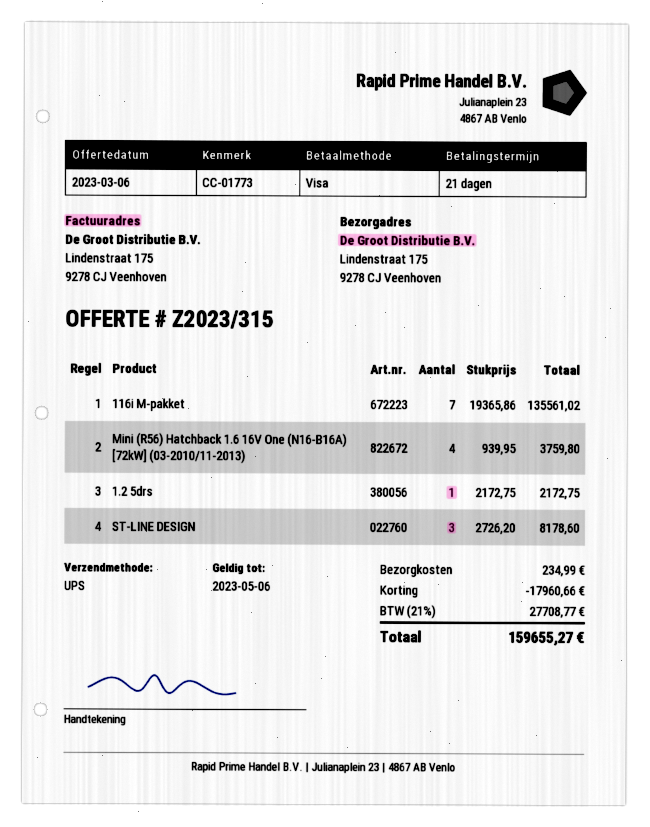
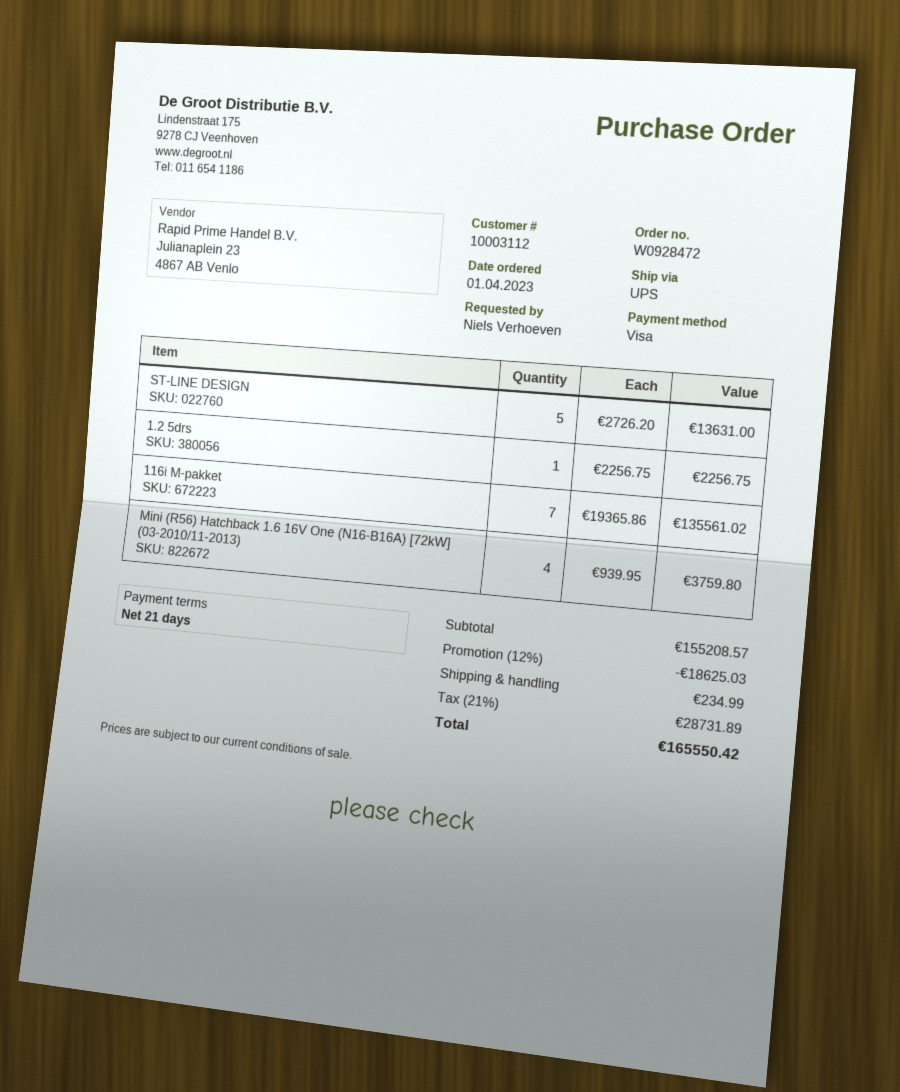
1.2 5drs: 1 x 2172.75 = 2172.75 -> 1 x 2256.75 = 2256.75
ST-LINE DESIGN: 3 x 2726.20 = 8178.60 -> 5 x 2726.20 = 13631.00
discount: 17960.66 -> 18625.03
tax: 21% = 27708.77 -> 21% = 28731.89
total: 159655.27 -> 165550.42

